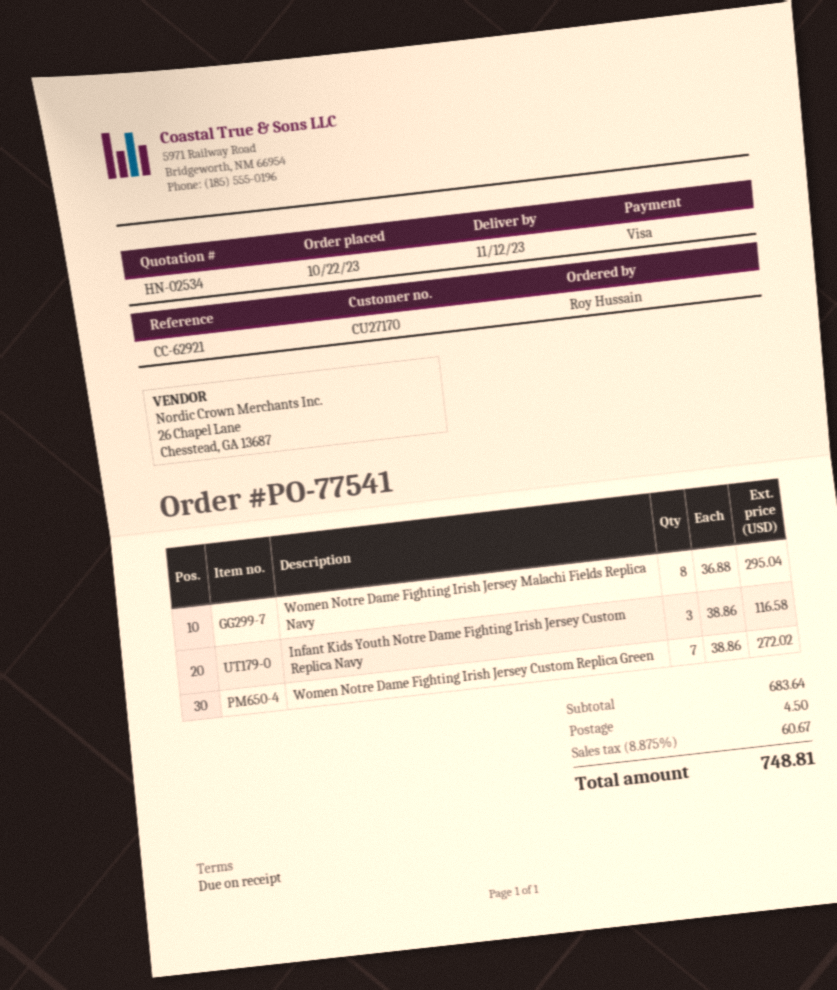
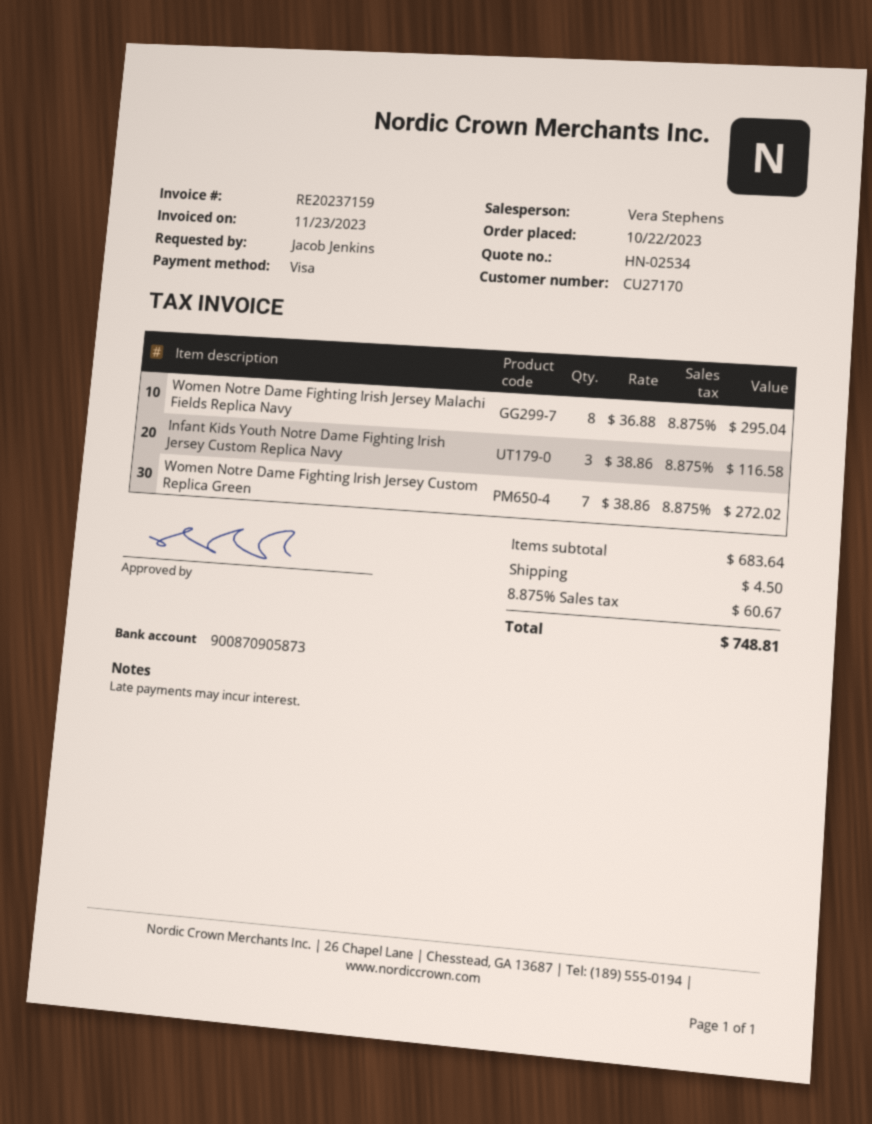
ordered by: Roy Hussain -> Jacob Jenkins

